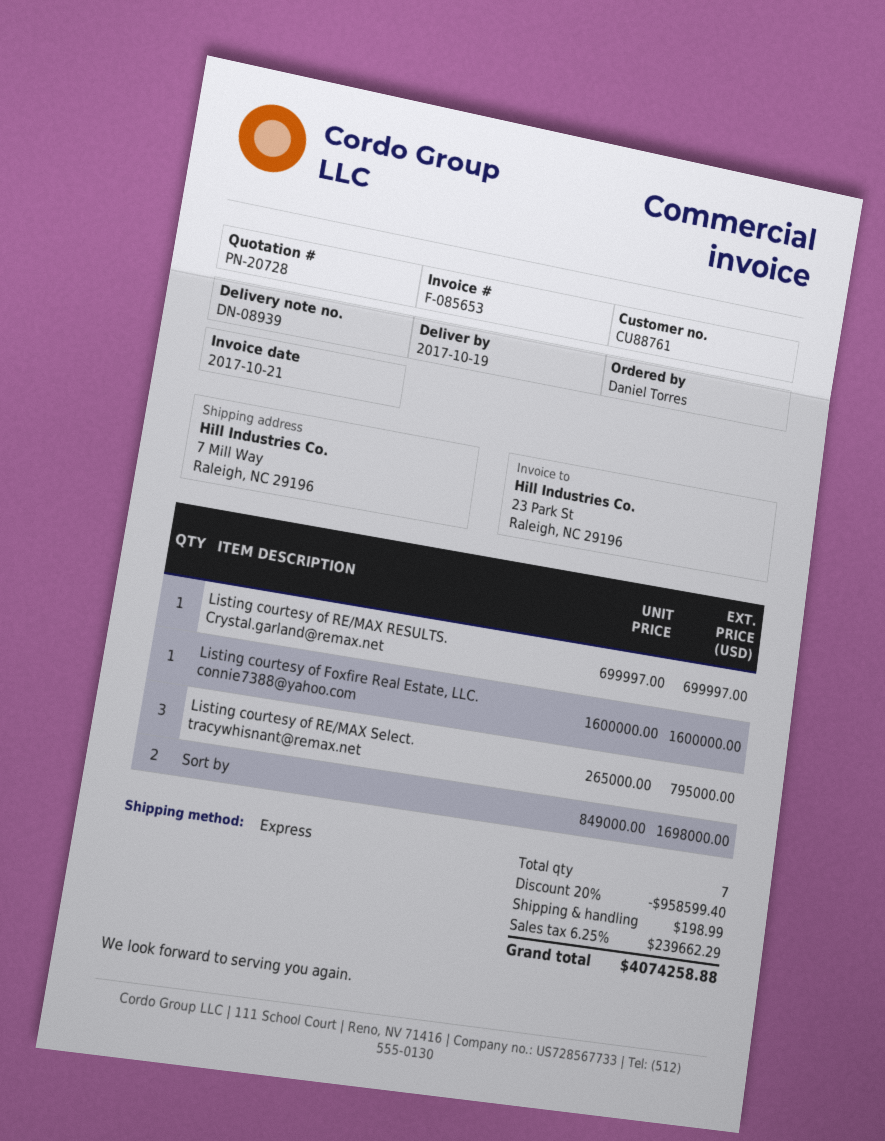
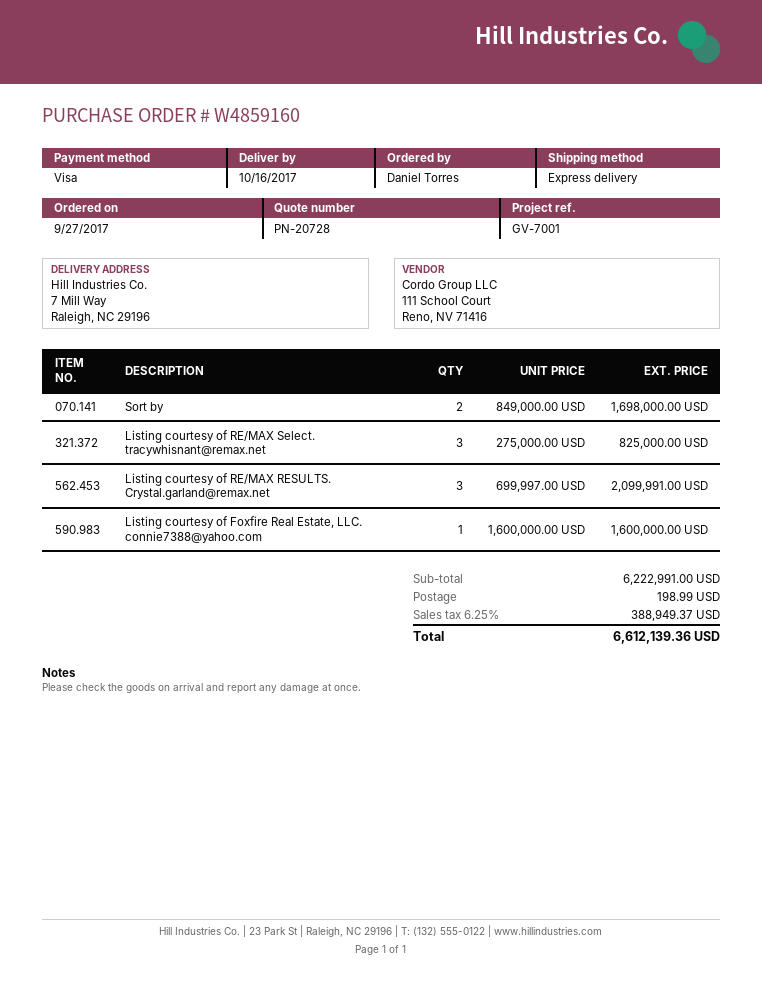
delivery date: 2017-10-19 -> 2017-10-16
Listing courtesy of RE/MAX RESULTS. Crystal.garland@remax.net: 1 x 699997.00 = 699997.00 -> 3 x 699997.00 = 2099991.00
Listing courtesy of RE/MAX Select. tracywhisnant@remax.net: 3 x 265000.00 = 795000.00 -> 3 x 275000.00 = 825000.00
discount: 20% = 958599.40 -> none
tax: 6.25% = 239662.29 -> 6.25% = 388949.37
total: 4074258.88 -> 6612139.36

